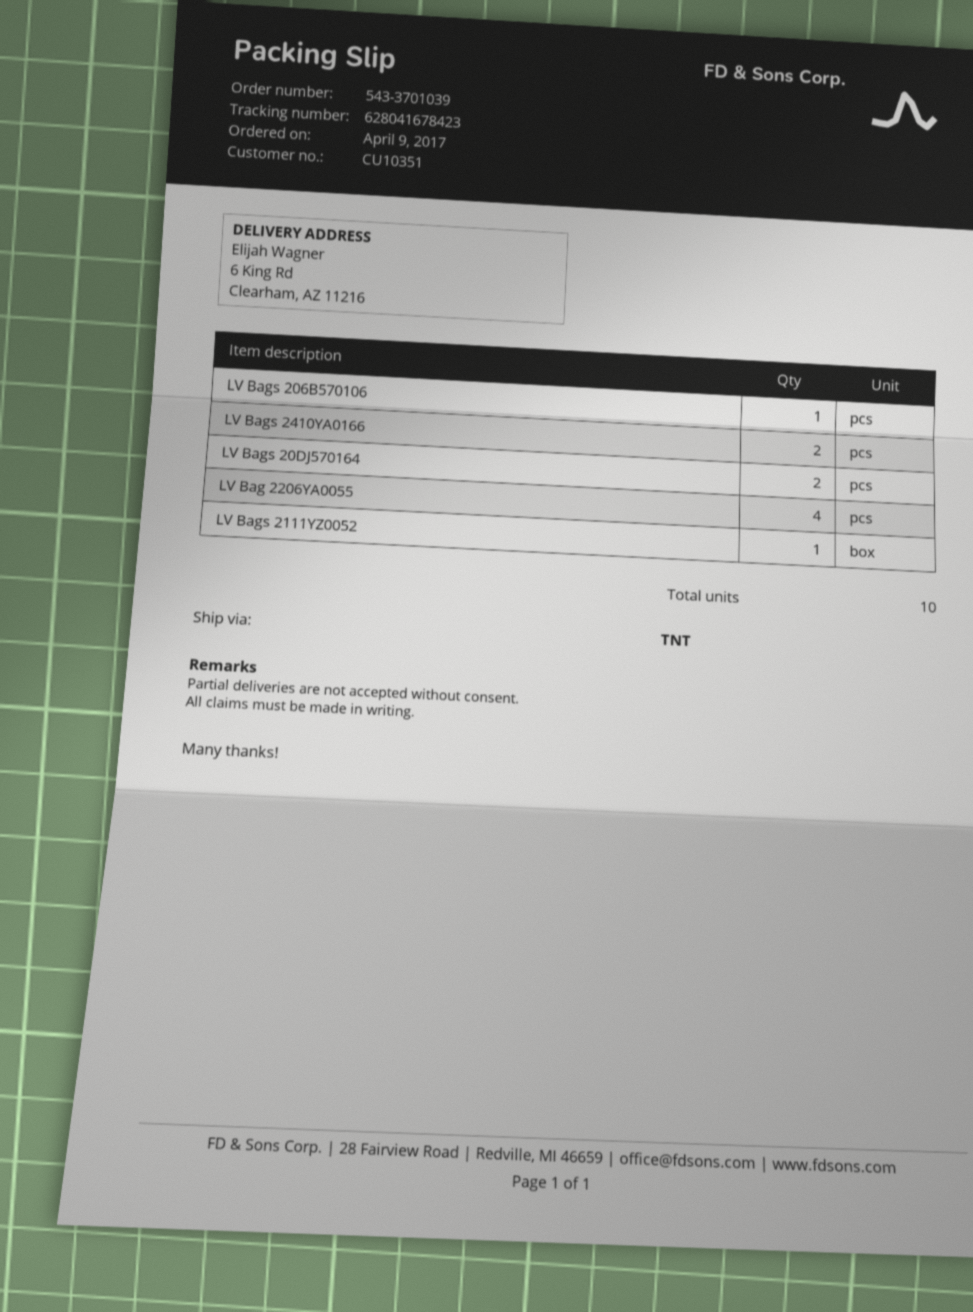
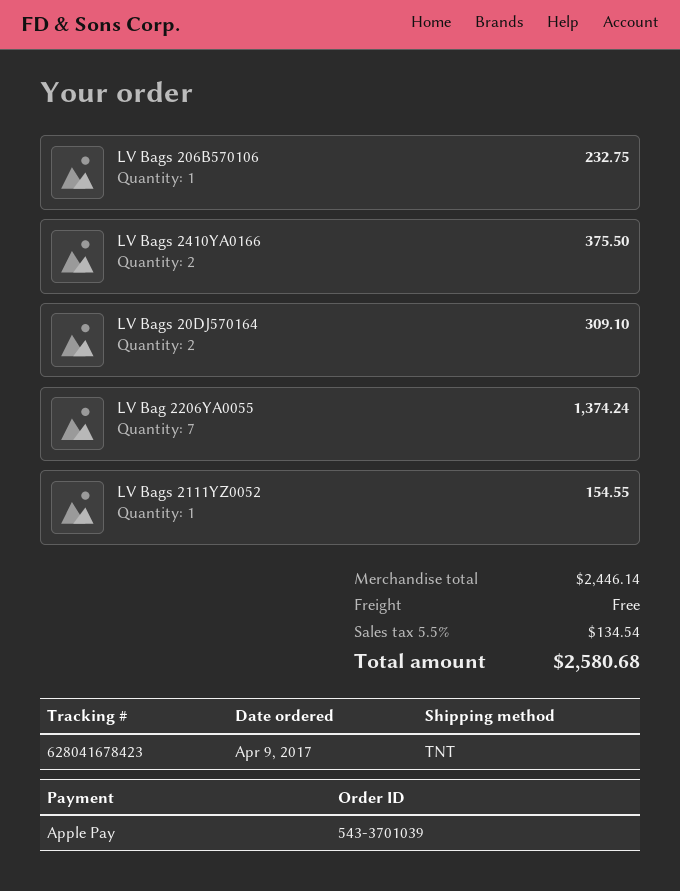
LV Bag 2206YA0055: 4 -> 7

